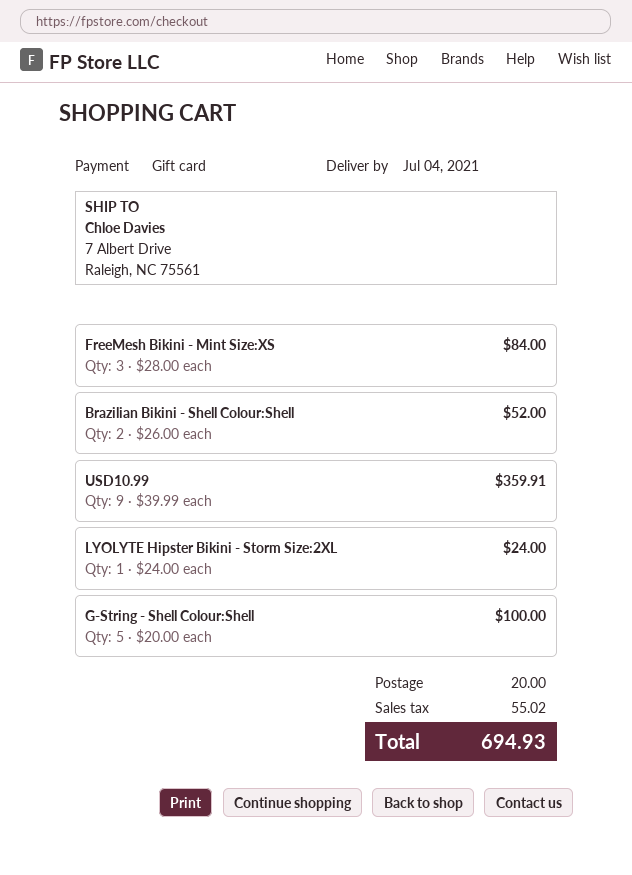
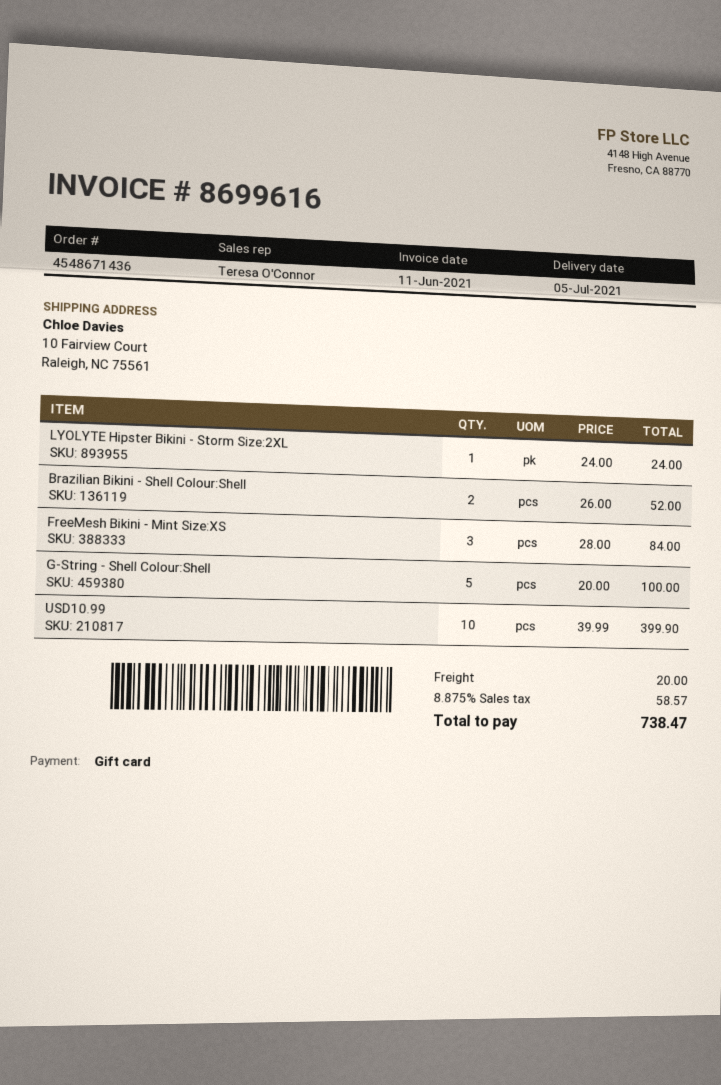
delivery date: 2021-07-04 -> 2021-07-05
ship to: 7 Albert Drive, Raleigh, NC 75561 -> 10 Fairview Court, Raleigh, NC 75561
USD10.99: 9 x 39.99 = 359.91 -> 10 x 39.99 = 399.90
tax: 55.02 -> 58.57
total: 694.93 -> 738.47

